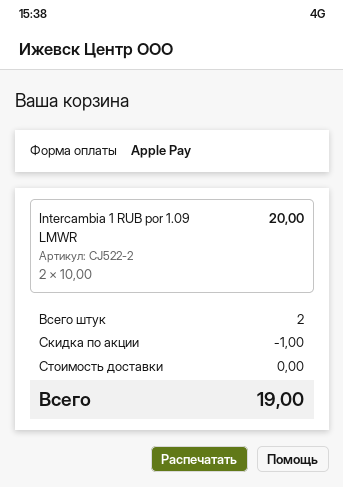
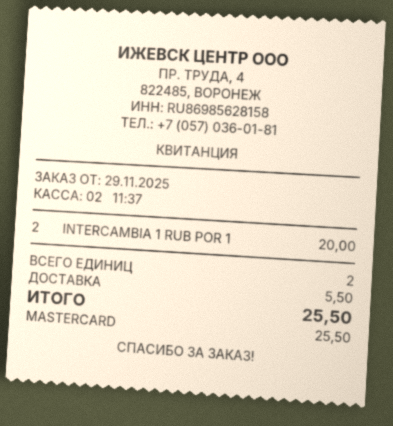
payment method: Apple Pay -> Mastercard
discount: 1.00 -> none
shipping: 0.00 -> 5.50
total: 19.00 -> 25.50

